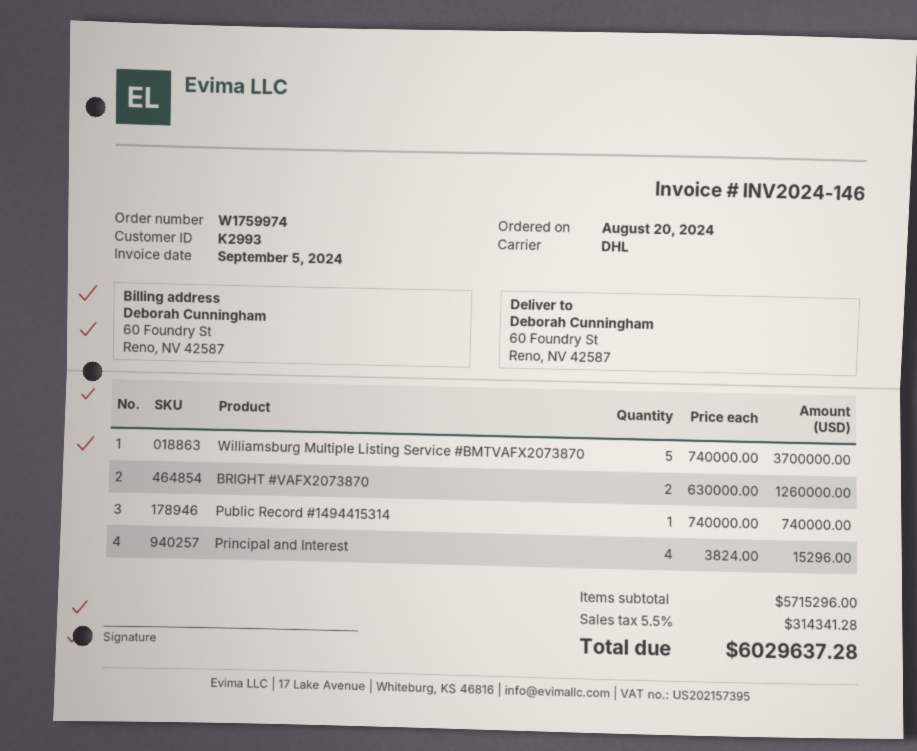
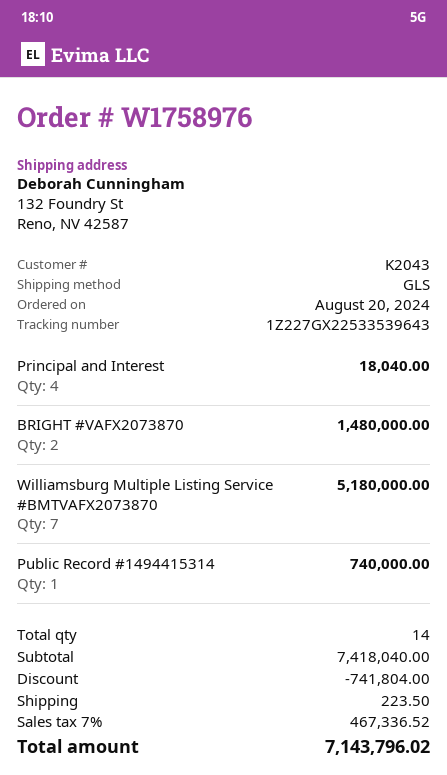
order number: W1759974 -> W1758976
customer number: K2993 -> K2043
shipping method: DHL -> GLS
ship to: 60 Foundry St, Reno, NV 42587 -> 132 Foundry St, Reno, NV 42587
Williamsburg Multiple Listing Service #BMTVAFX2073870: 5 for 3700000.00 -> 7 for 5180000.00
BRIGHT #VAFX2073870: 2 for 1260000.00 -> 2 for 1480000.00
Principal and Interest: 4 for 15296.00 -> 4 for 18040.00
subtotal: 5715296.00 -> 7418040.00
discount: none -> 741804.00
shipping: none -> 223.50
tax: 5.5% = 314341.28 -> 7% = 467336.52
total: 6029637.28 -> 7143796.02

